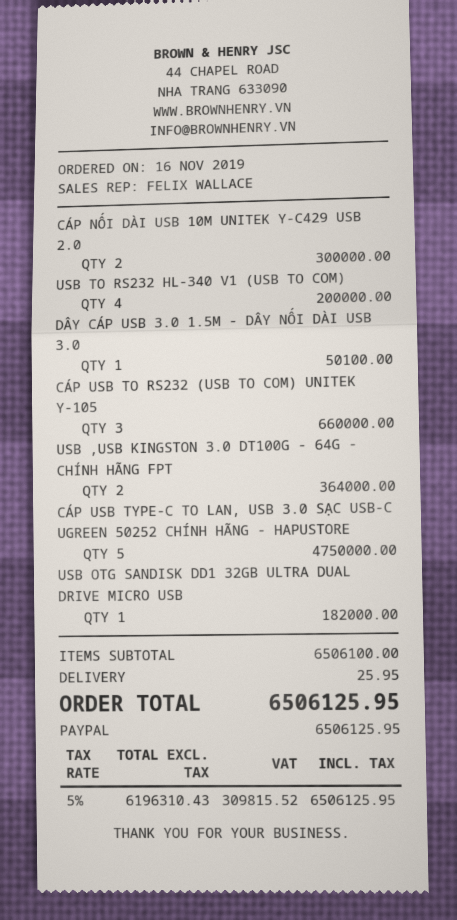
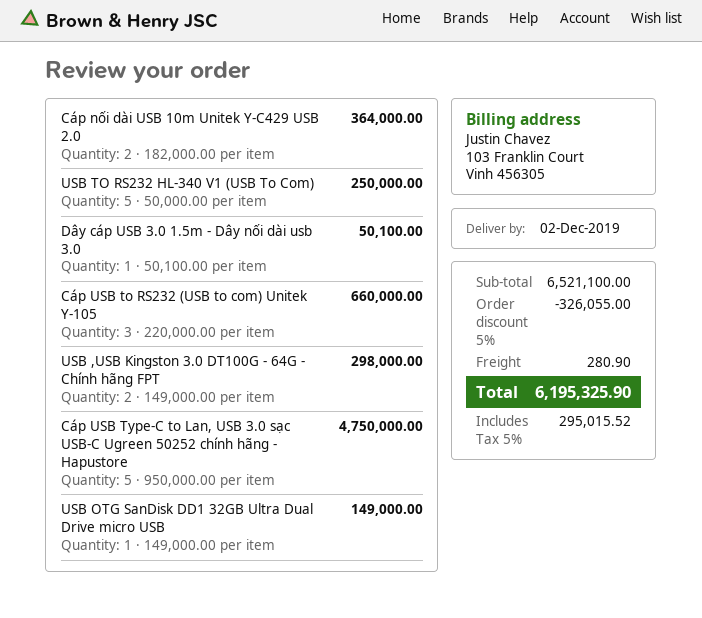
CÁP NỐI DÀI USB 10M UNITEK Y-C429 USB 2.0: 2 for 300000.00 -> 2 for 364000.00
USB TO RS232 HL-340 V1 (USB TO COM): 4 for 200000.00 -> 5 for 250000.00
USB ,USB KINGSTON 3.0 DT100G - 64G - CHÍNH HÃNG FPT: 2 for 364000.00 -> 2 for 298000.00
USB OTG SANDISK DD1 32GB ULTRA DUAL DRIVE MICRO USB: 1 for 182000.00 -> 1 for 149000.00
subtotal: 6506100.00 -> 6521100.00
discount: none -> 5% = 326055.00
shipping: 25.95 -> 280.90
tax: 5% = 309815.52 -> 5% = 295015.52
total: 6506125.95 -> 6195325.90

